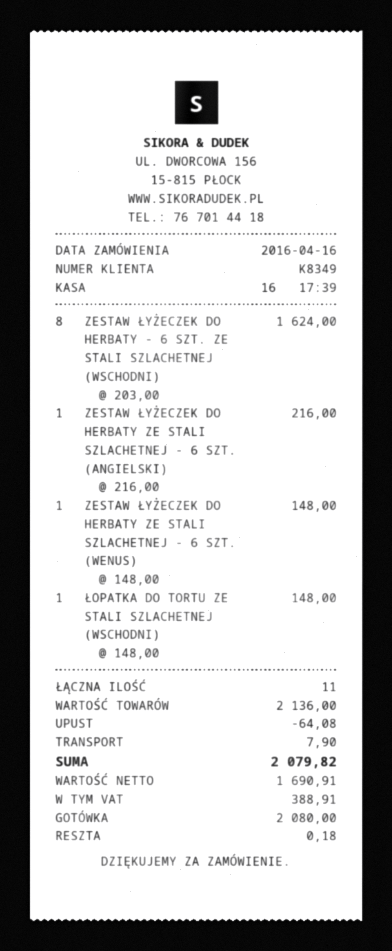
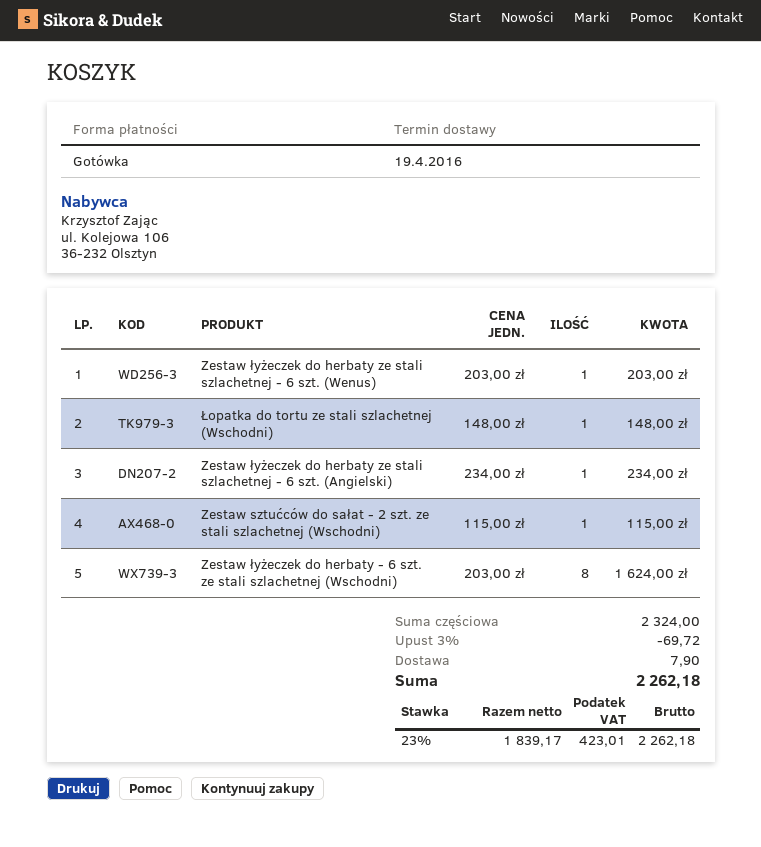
ZESTAW ŁYŻECZEK DO HERBATY ZE STALI SZLACHETNEJ - 6 SZT. (ANGIELSKI): 1 x 216.00 = 216.00 -> 1 x 234.00 = 234.00
ZESTAW ŁYŻECZEK DO HERBATY ZE STALI SZLACHETNEJ - 6 SZT. (WENUS): 1 x 148.00 = 148.00 -> 1 x 203.00 = 203.00
Zestaw sztućców do sałat - 2 szt. ze stali szlachetnej (Wschodni): none -> 1 x 115.00 = 115.00
subtotal: 2136.00 -> 2324.00
discount: 64.08 -> 69.72
net: 1690.91 -> 1839.17
tax: 388.91 -> 423.01
total: 2079.82 -> 2262.18

